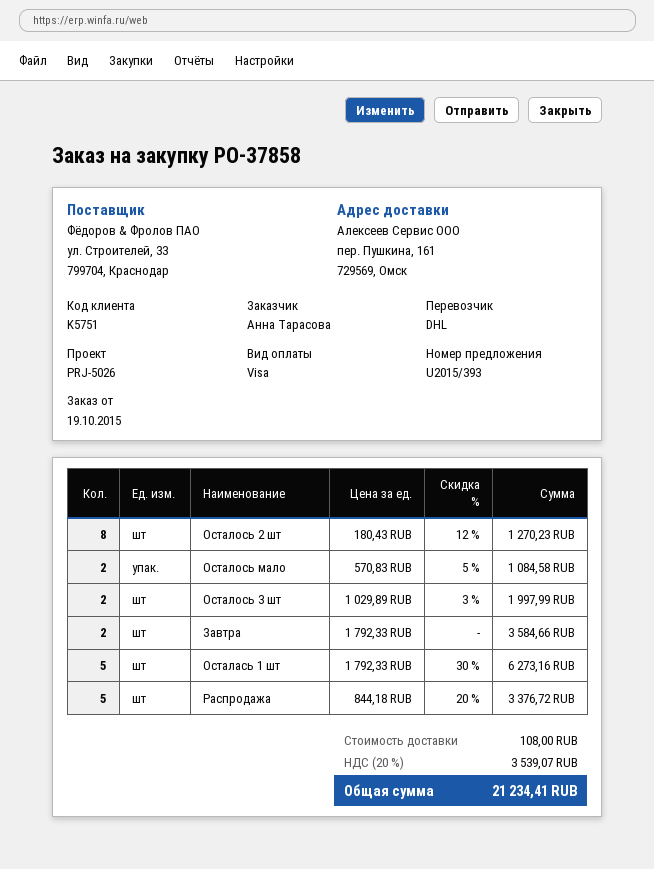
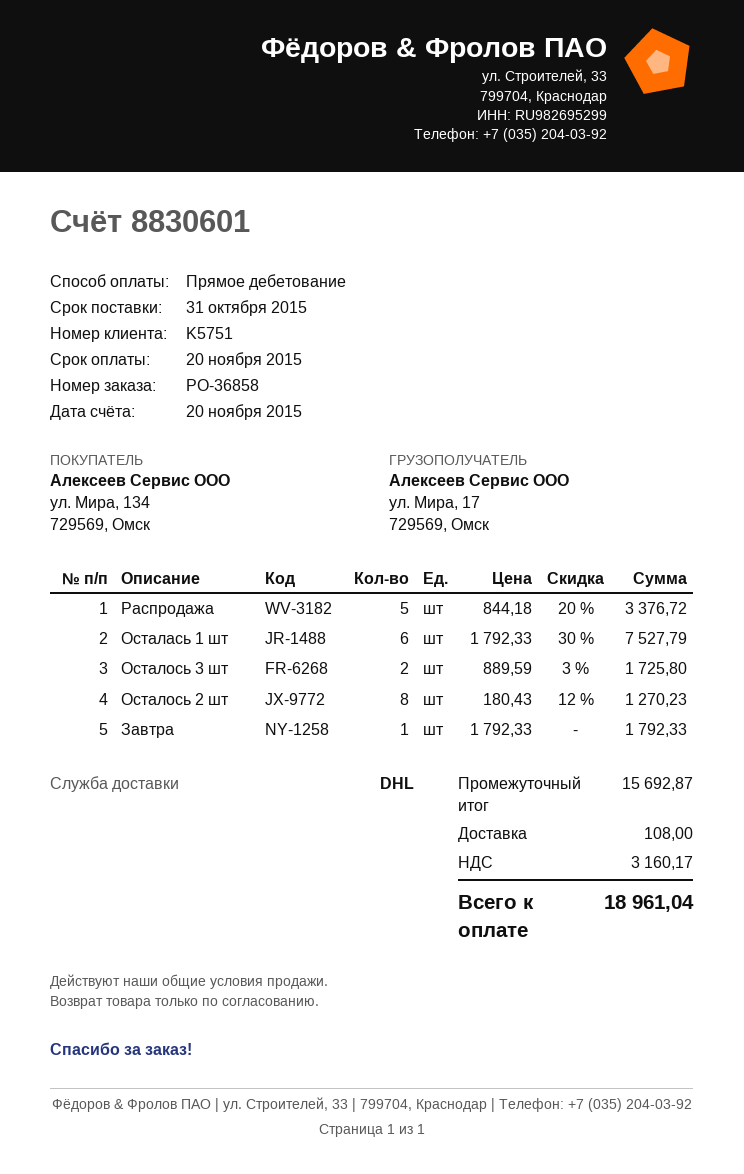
order number: PO-37858 -> PO-36858
payment method: Visa -> direct debit
ship to: пер. Пушкина, 161, 729569, Омск -> ул. Мира, 17, 729569, Омск
Осталось мало: 2 x 570.83 - 5% = 1084.58 -> none
Осталось 3 шт: 2 x 1029.89 - 3% = 1997.99 -> 2 x 889.59 - 3% = 1725.80
Завтра: 2 x 1792.33 = 3584.66 -> 1 x 1792.33 = 1792.33
Осталась 1 шт: 5 x 1792.33 - 30% = 6273.16 -> 6 x 1792.33 - 30% = 7527.79
tax: 3539.07 -> 3160.17
total: 21234.41 -> 18961.04

